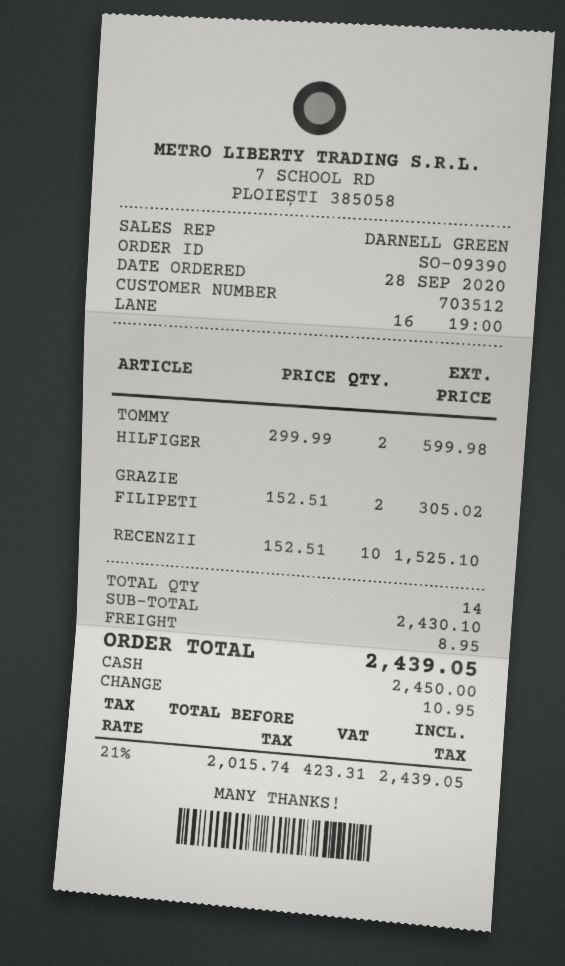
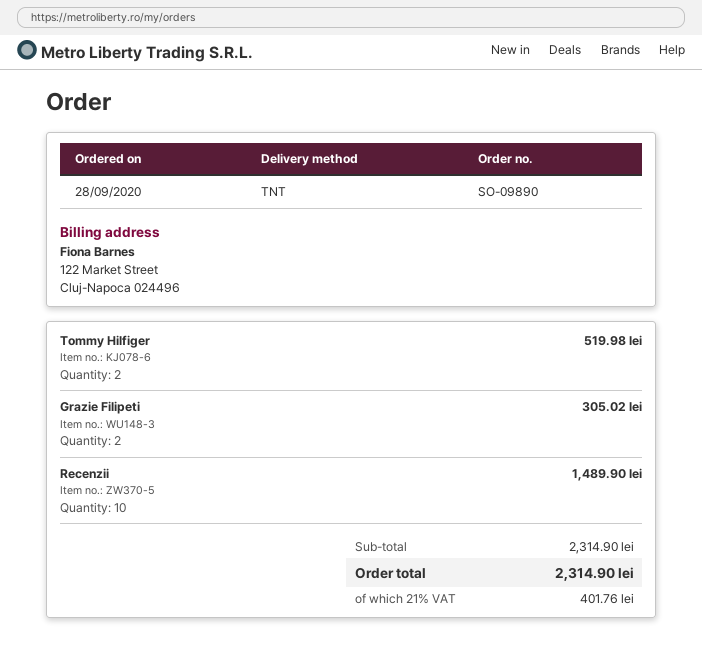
order number: SO-09390 -> SO-09890
TOMMY HILFIGER: 2 for 599.98 -> 2 for 519.98
RECENZII: 10 for 1525.10 -> 10 for 1489.90
subtotal: 2430.10 -> 2314.90
shipping: 8.95 -> none
tax: 21% = 423.31 -> 21% = 401.76
total: 2439.05 -> 2314.90

